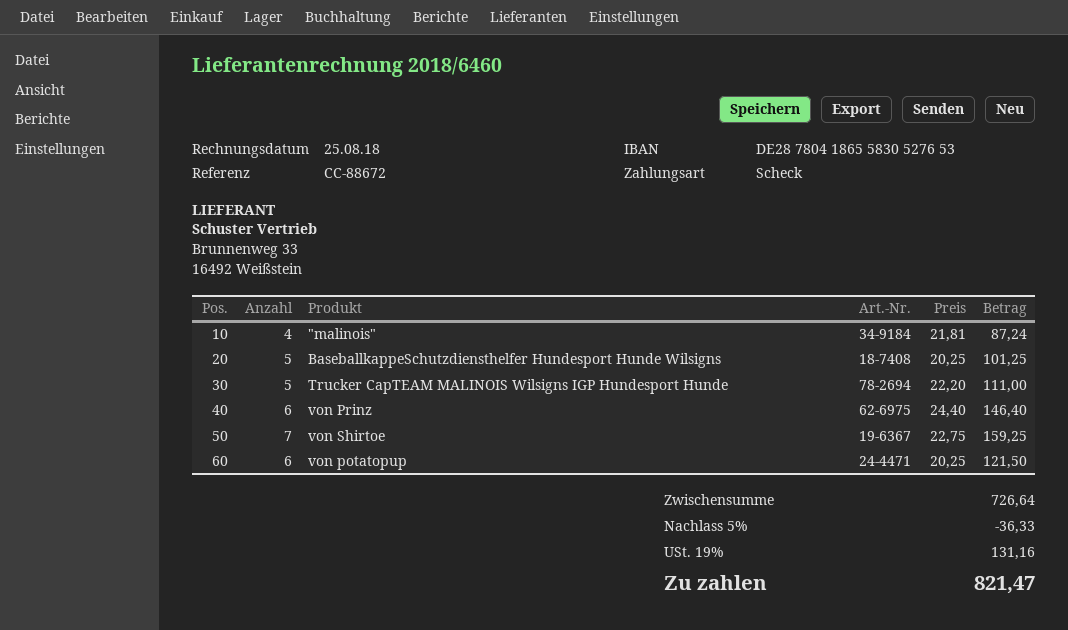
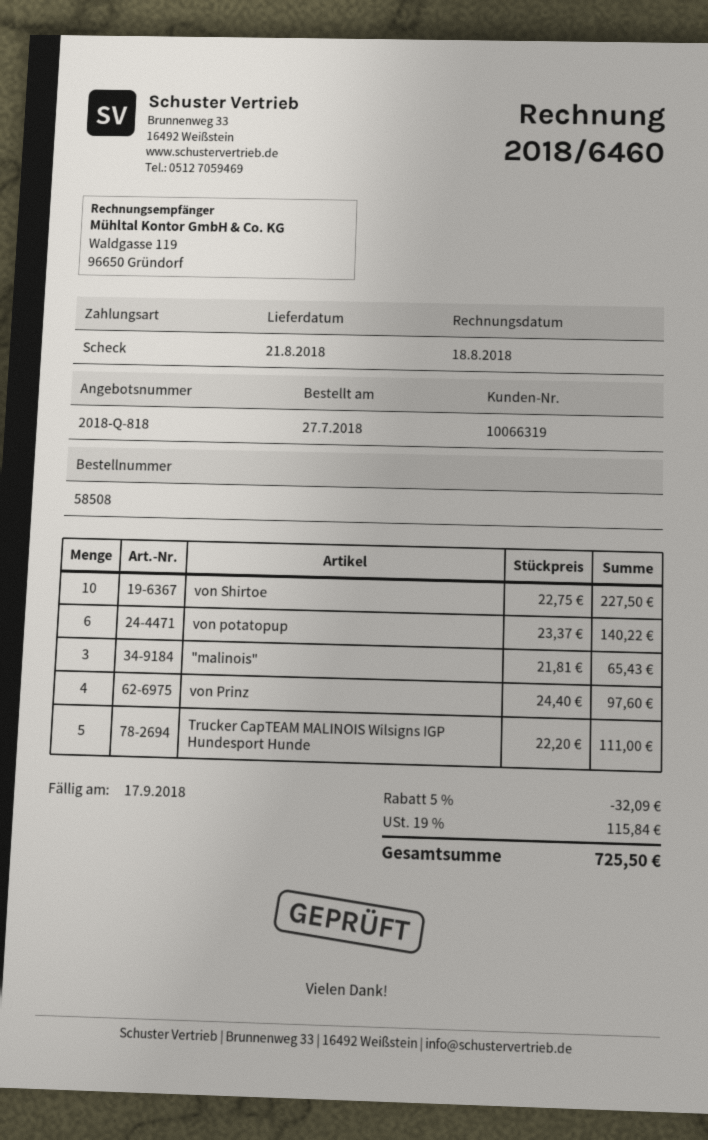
invoice date: 2018-08-25 -> 2018-08-18
"malinois": 4 x 21.81 = 87.24 -> 3 x 21.81 = 65.43
BaseballkappeSchutzdiensthelfer Hundesport Hunde Wilsigns: 5 x 20.25 = 101.25 -> none
von Prinz: 6 x 24.40 = 146.40 -> 4 x 24.40 = 97.60
von Shirtoe: 7 x 22.75 = 159.25 -> 10 x 22.75 = 227.50
von potatopup: 6 x 20.25 = 121.50 -> 6 x 23.37 = 140.22
discount: 5% = 36.33 -> 5% = 32.09
tax: 19% = 131.16 -> 19% = 115.84
total: 821.47 -> 725.50

